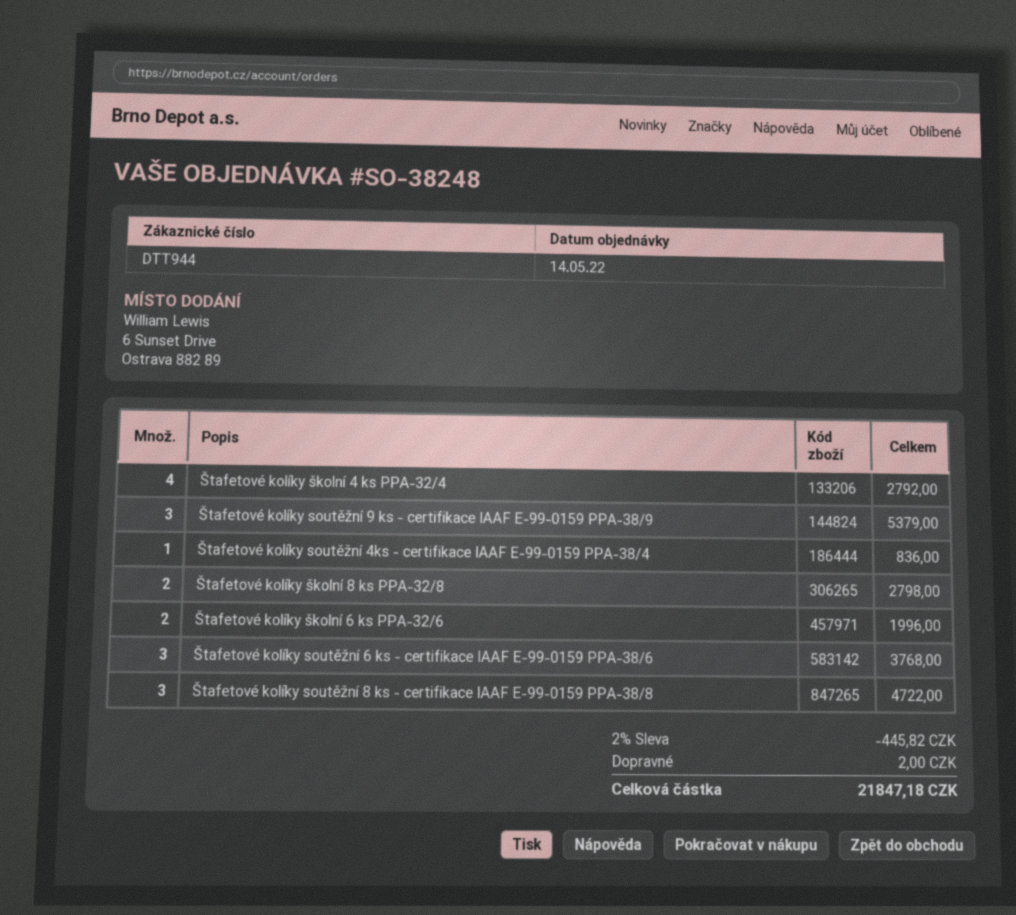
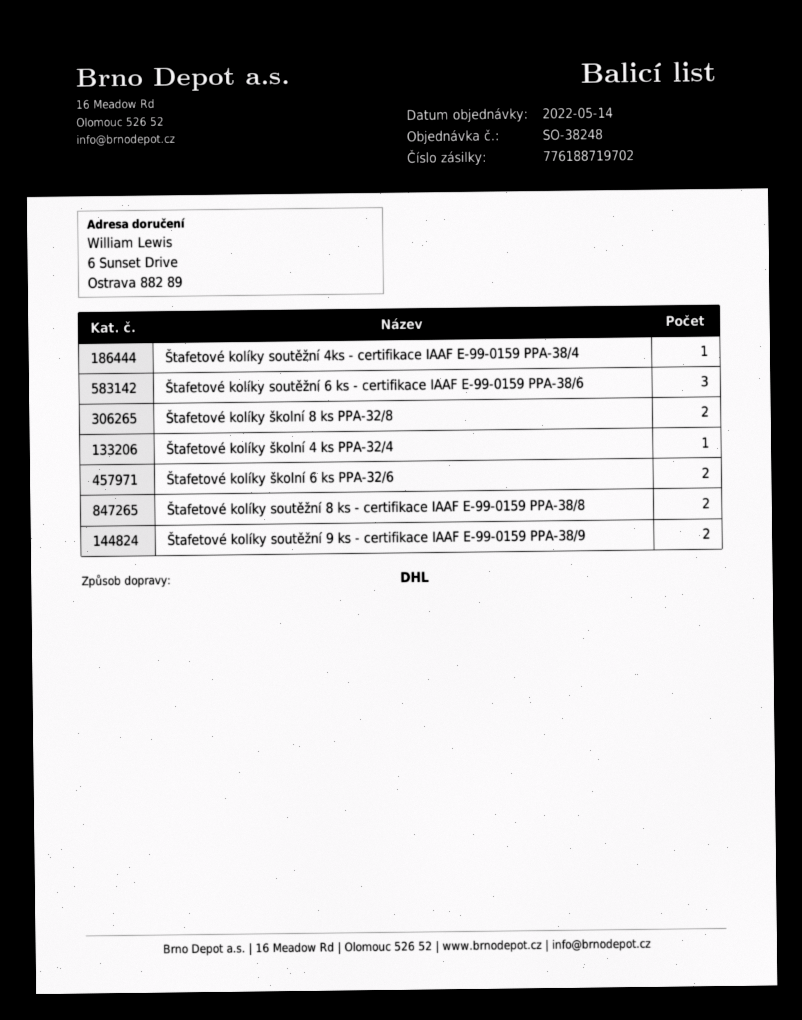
Štafetové kolíky školní 4 ks PPA-32/4: 4 -> 1
Štafetové kolíky soutěžní 9 ks - certifikace IAAF E-99-0159 PPA-38/9: 3 -> 2
Štafetové kolíky soutěžní 8 ks - certifikace IAAF E-99-0159 PPA-38/8: 3 -> 2

